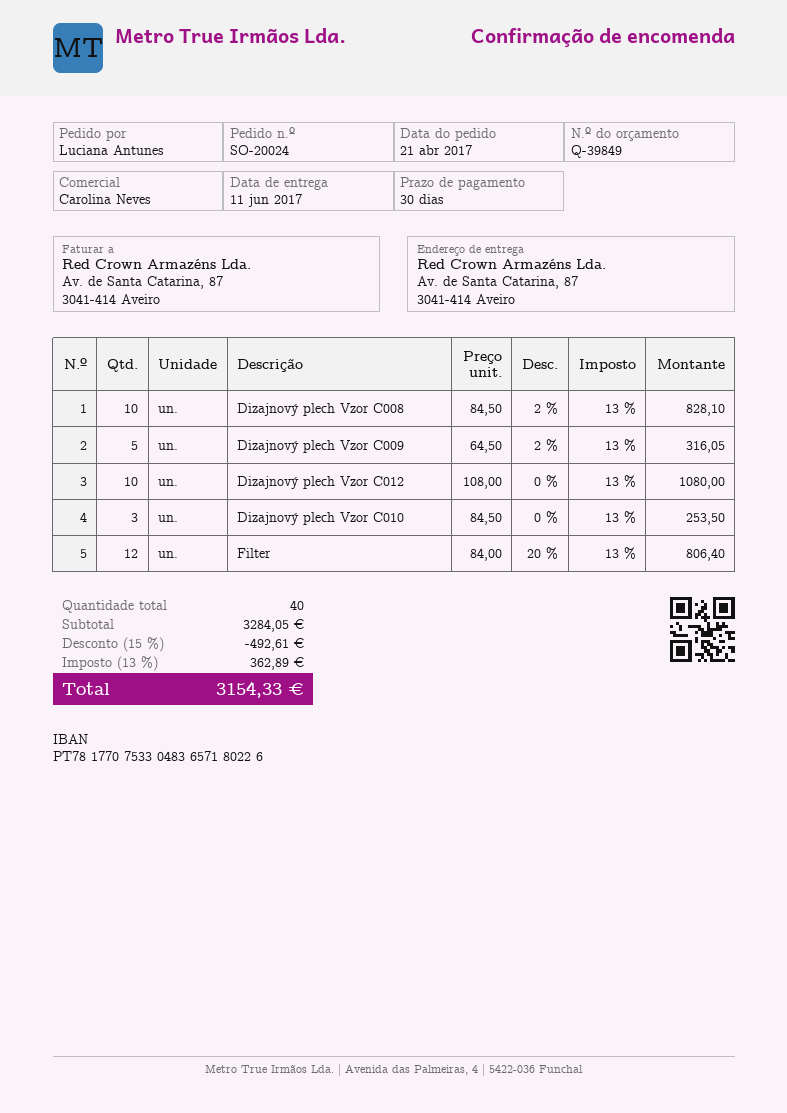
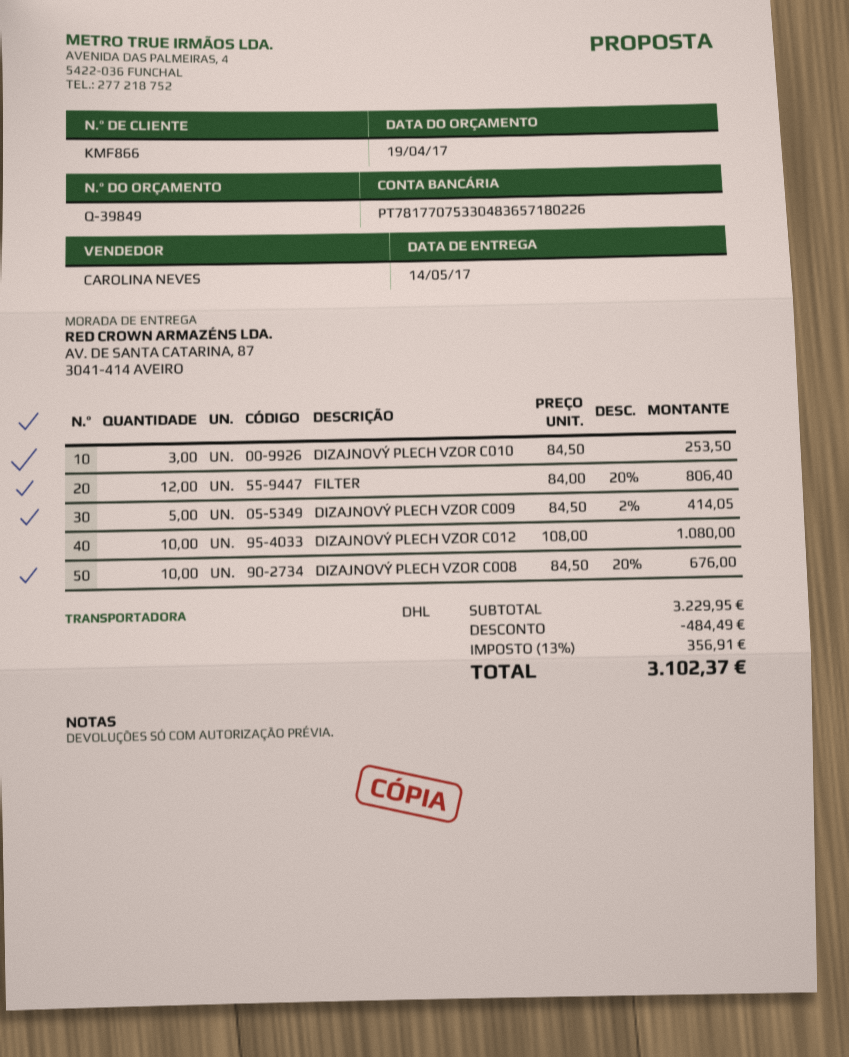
delivery date: 2017-06-11 -> 2017-05-14
Dizajnový plech Vzor C008: 10 x 84.50 - 2% = 828.10 -> 10 x 84.50 - 20% = 676.00
Dizajnový plech Vzor C009: 5 x 64.50 - 2% = 316.05 -> 5 x 84.50 - 2% = 414.05
subtotal: 3284.05 -> 3229.95
discount: 492.61 -> 484.49
tax: 13% = 362.89 -> 13% = 356.91
total: 3154.33 -> 3102.37

